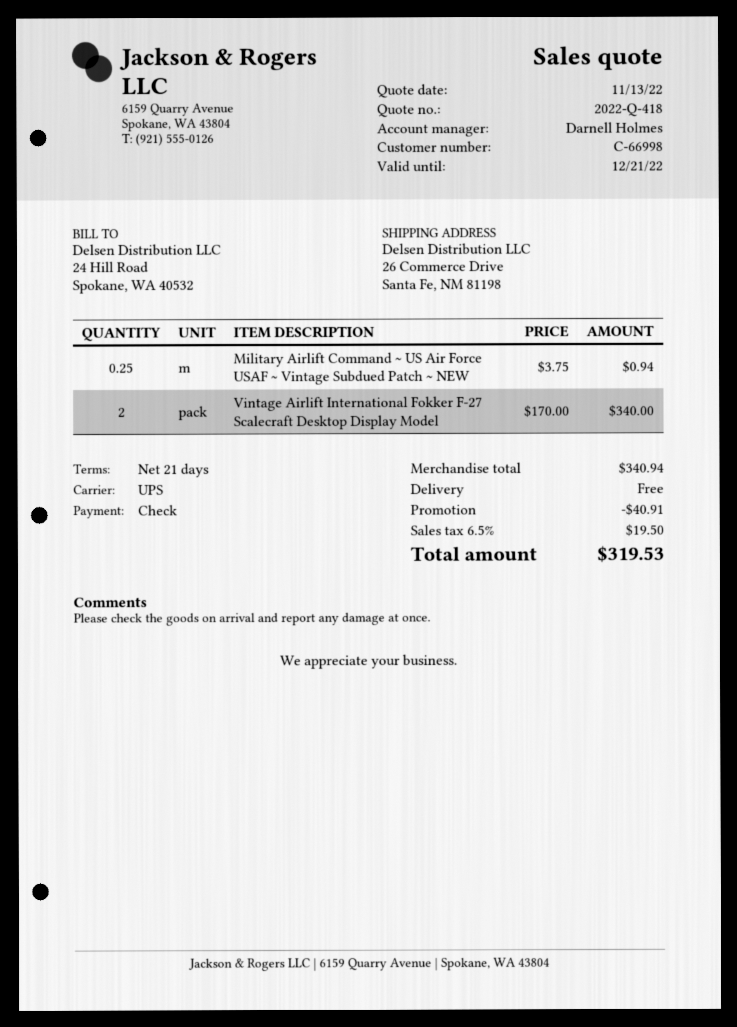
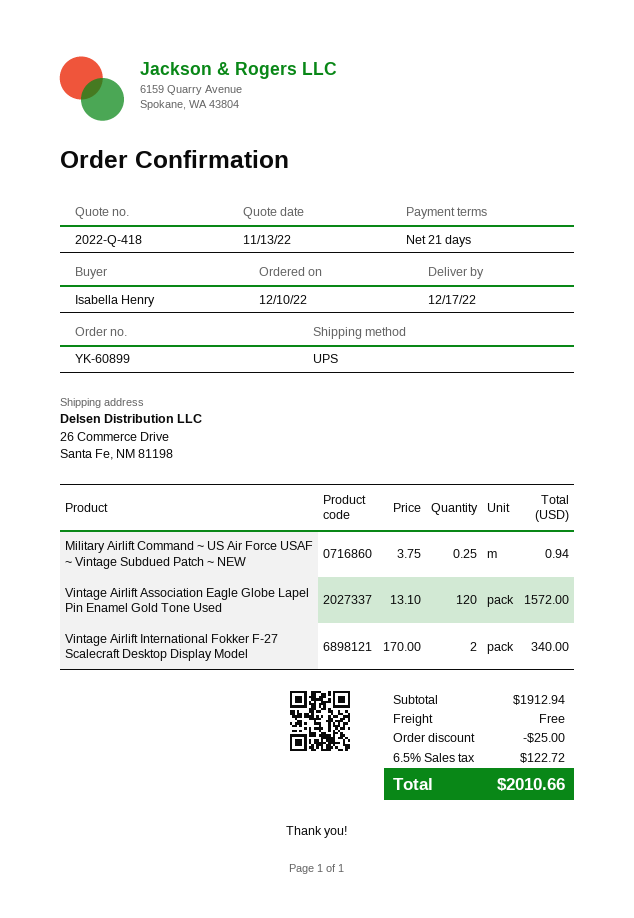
Vintage Airlift Association Eagle Globe Lapel Pin Enamel Gold Tone Used: none -> 120 x 13.10 = 1572.00
subtotal: 340.94 -> 1912.94
discount: 40.91 -> 25.00
tax: 6.5% = 19.50 -> 6.5% = 122.72
total: 319.53 -> 2010.66

